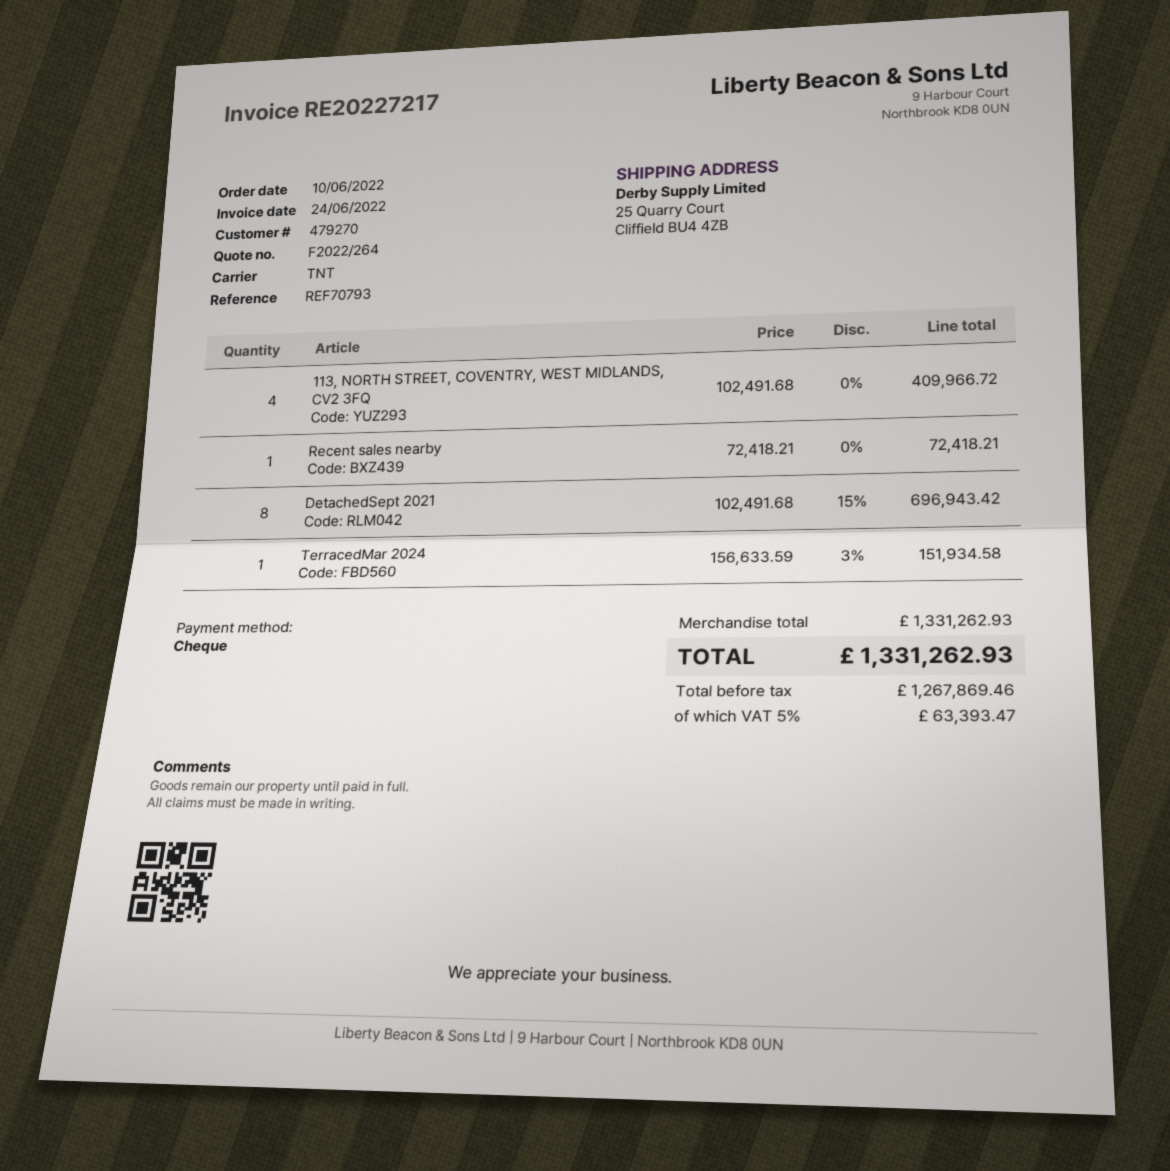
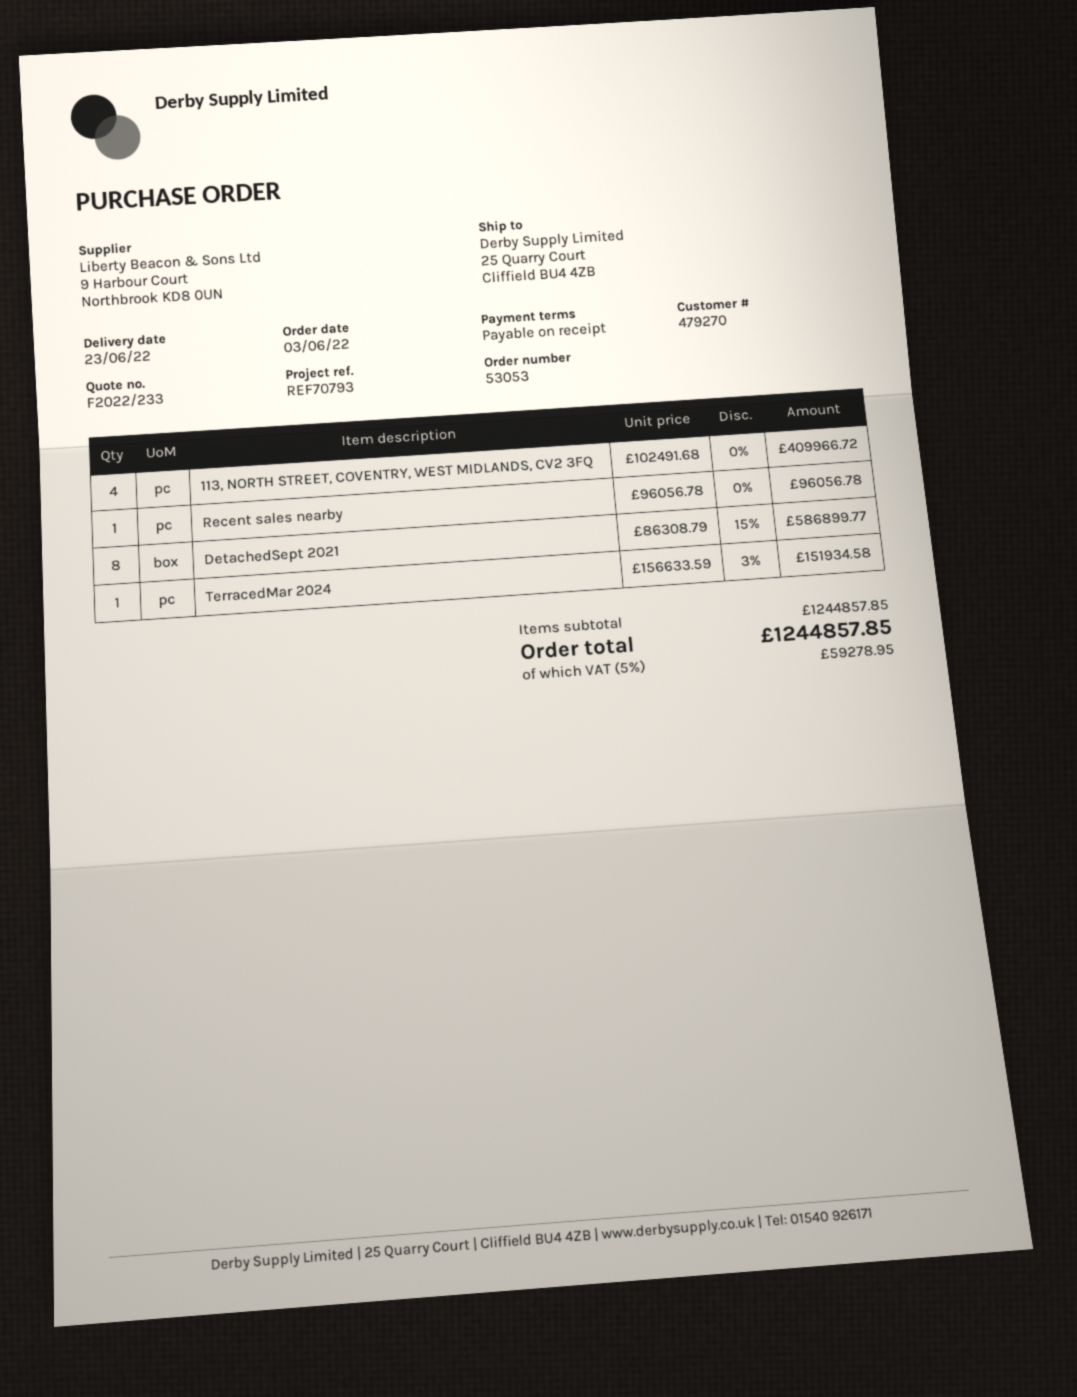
quote number: F2022/264 -> F2022/233
order date: 2022-06-10 -> 2022-06-03
Recent sales nearby: 1 x 72418.21 = 72418.21 -> 1 x 96056.78 = 96056.78
DetachedSept 2021: 8 x 102491.68 - 15% = 696943.42 -> 8 x 86308.79 - 15% = 586899.77
subtotal: 1331262.93 -> 1244857.85
tax: 5% = 63393.47 -> 5% = 59278.95
total: 1331262.93 -> 1244857.85

